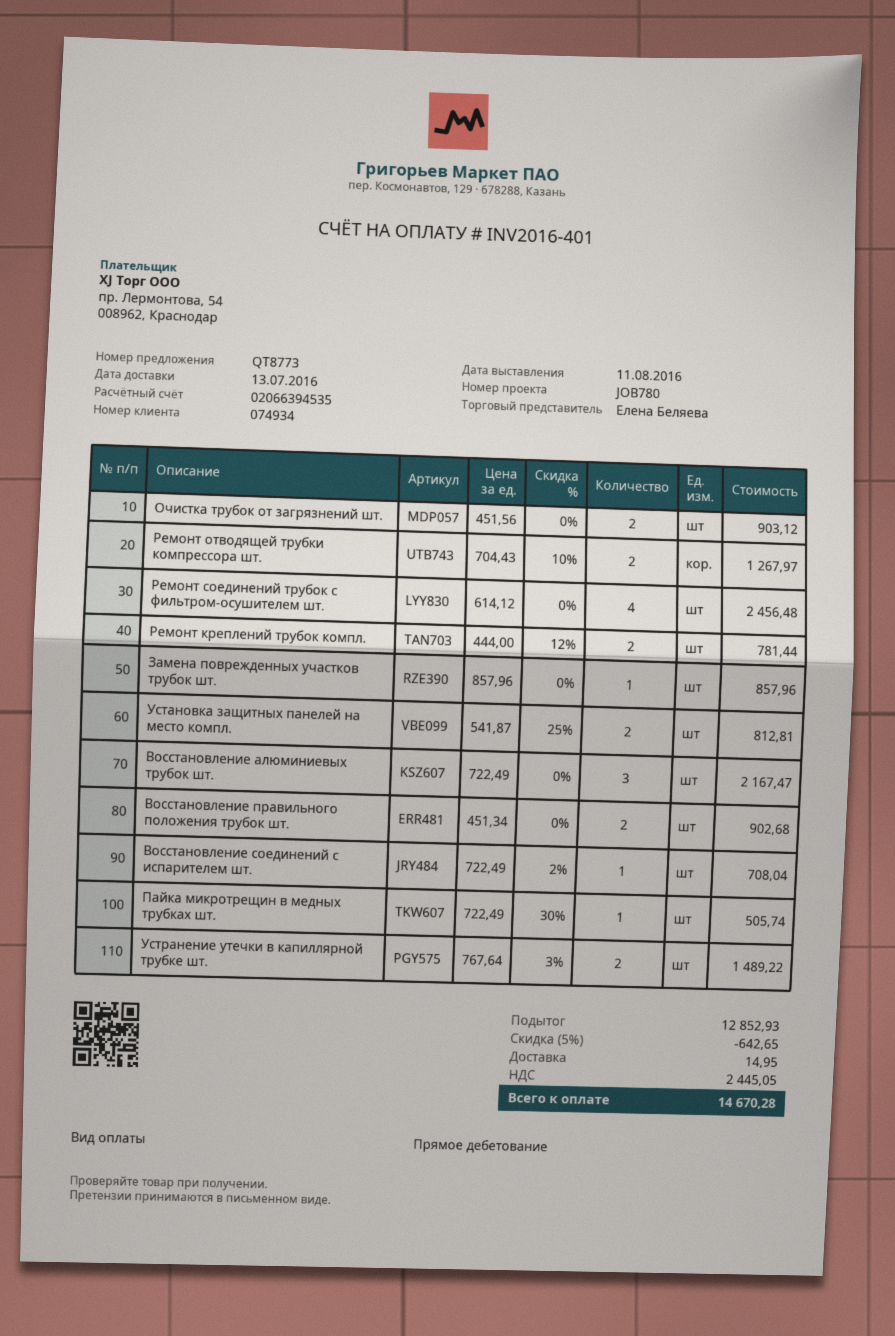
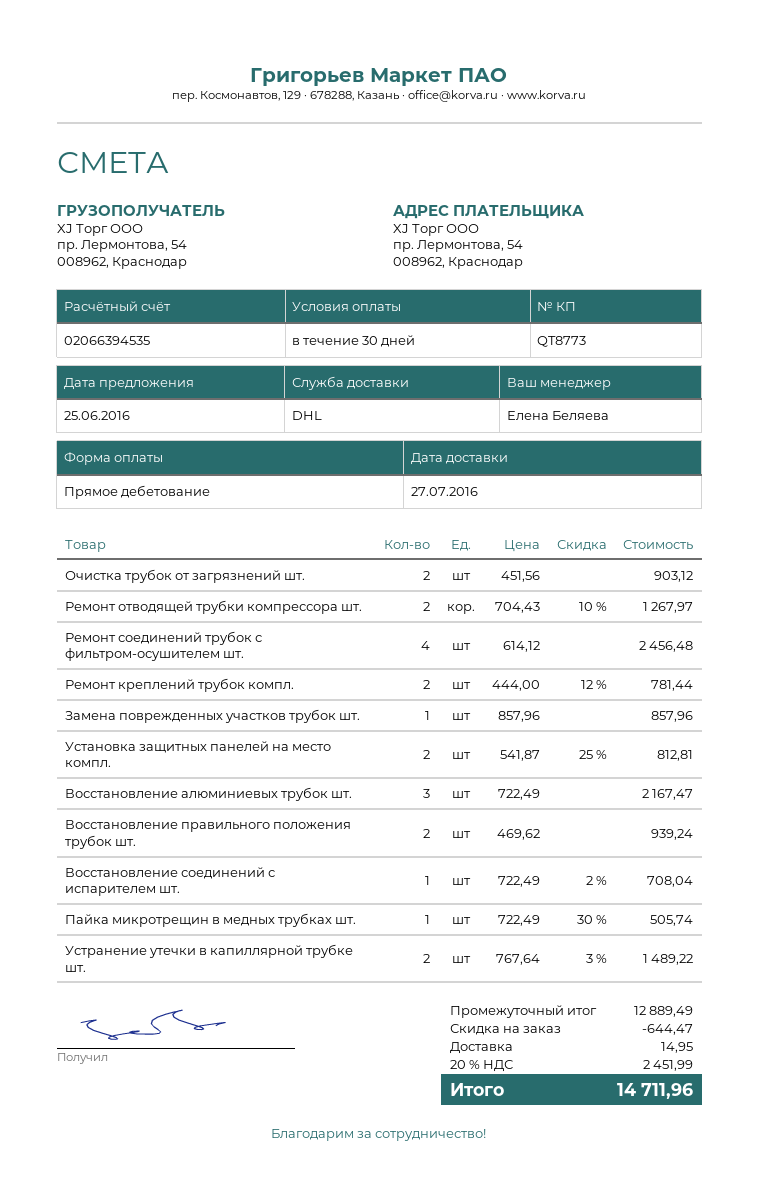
delivery date: 2016-07-13 -> 2016-07-27
Восстановление правильного положения трубок шт.: 2 x 451.34 = 902.68 -> 2 x 469.62 = 939.24
subtotal: 12852.93 -> 12889.49
discount: 642.65 -> 644.47
tax: 2445.05 -> 2451.99
total: 14670.28 -> 14711.96

